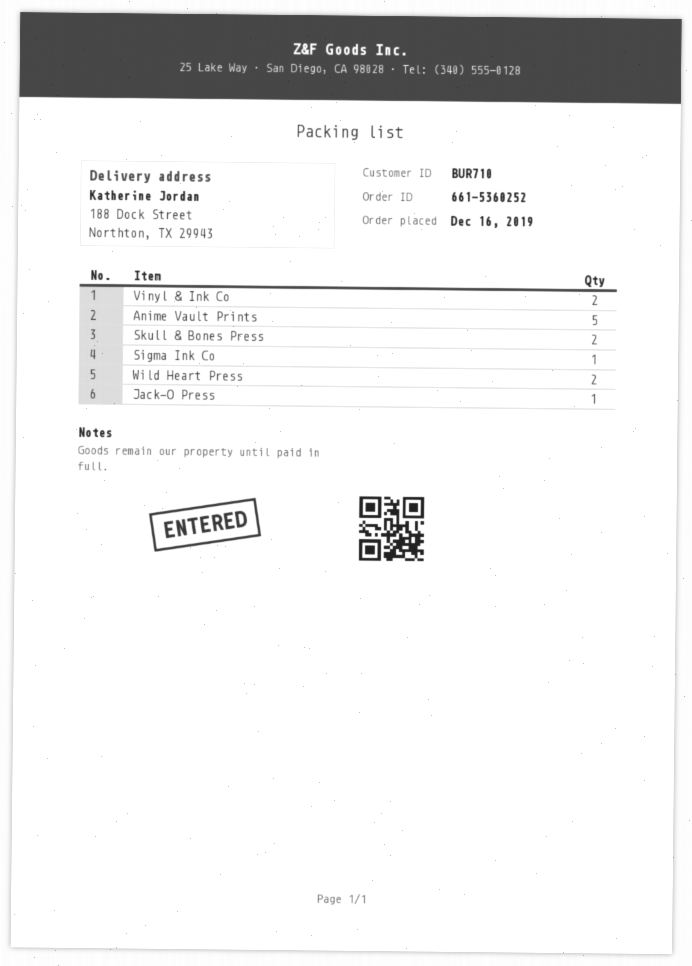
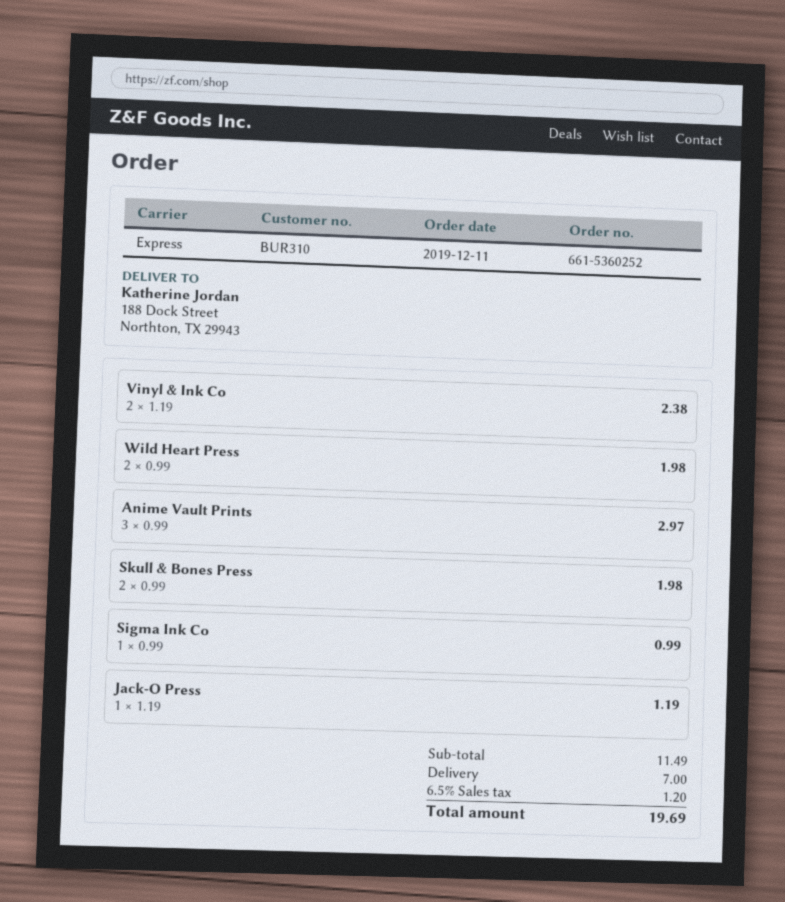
order date: 2019-12-16 -> 2019-12-11
customer number: BUR710 -> BUR310
Anime Vault Prints: 5 -> 3

